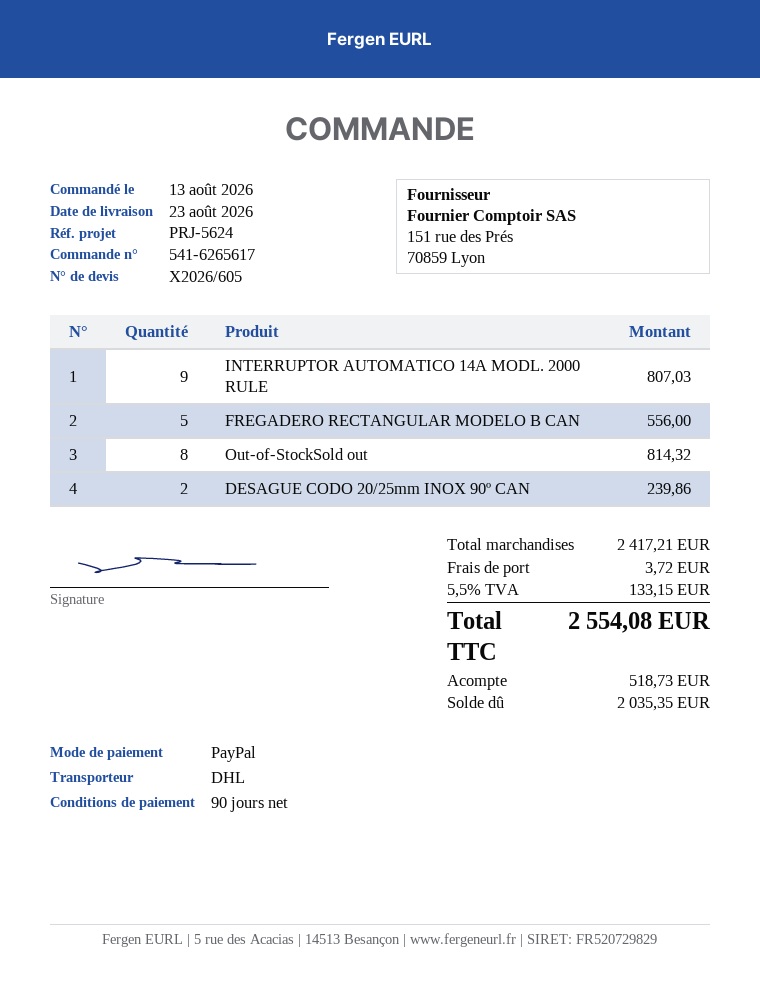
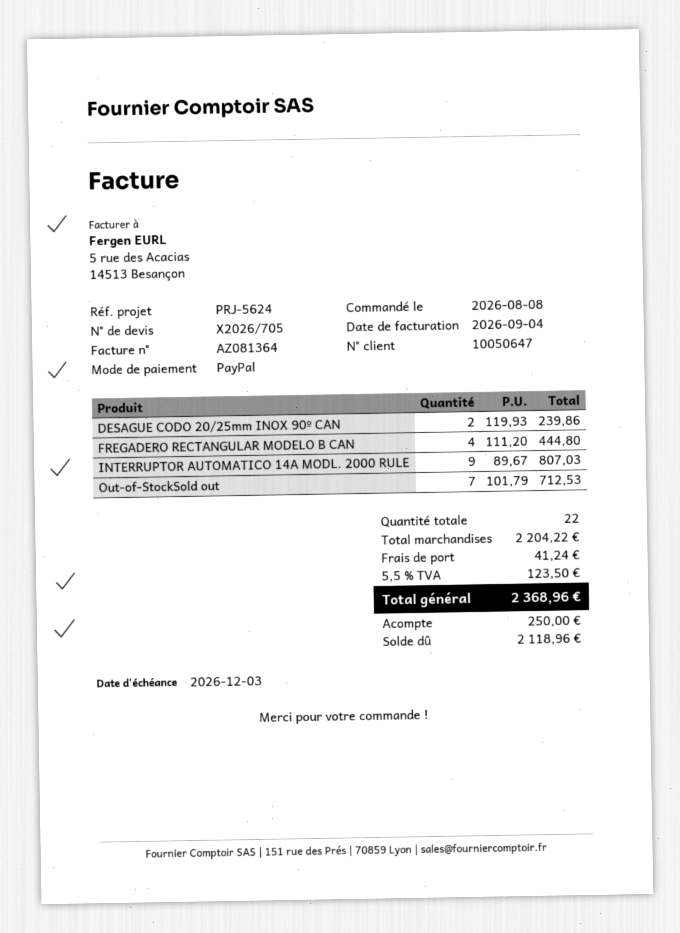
quote number: X2026/605 -> X2026/705
order date: 2026-08-13 -> 2026-08-08
FREGADERO RECTANGULAR MODELO B CAN: 5 for 556.00 -> 4 for 444.80
Out-of-StockSold out: 8 for 814.32 -> 7 for 712.53
subtotal: 2417.21 -> 2204.22
shipping: 3.72 -> 41.24
tax: 5.5% = 133.15 -> 5.5% = 123.50
total: 2554.08 -> 2368.96
deposit: 518.73 -> 250.00
balance: 2035.35 -> 2118.96

